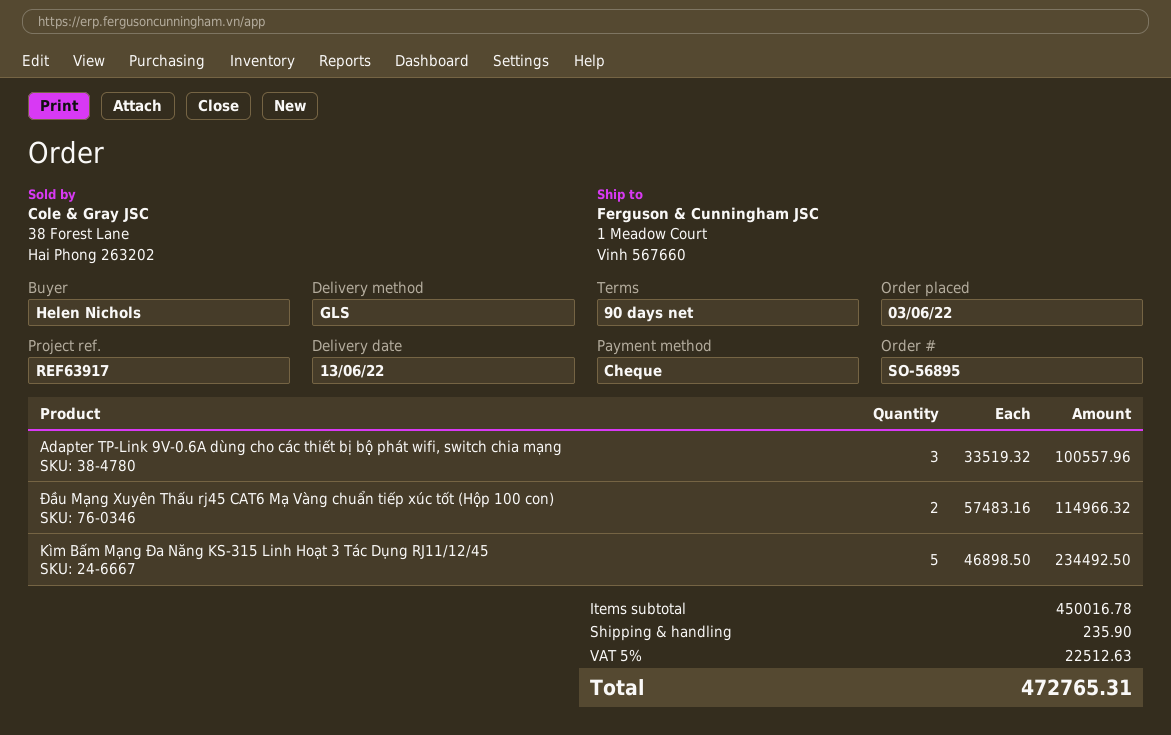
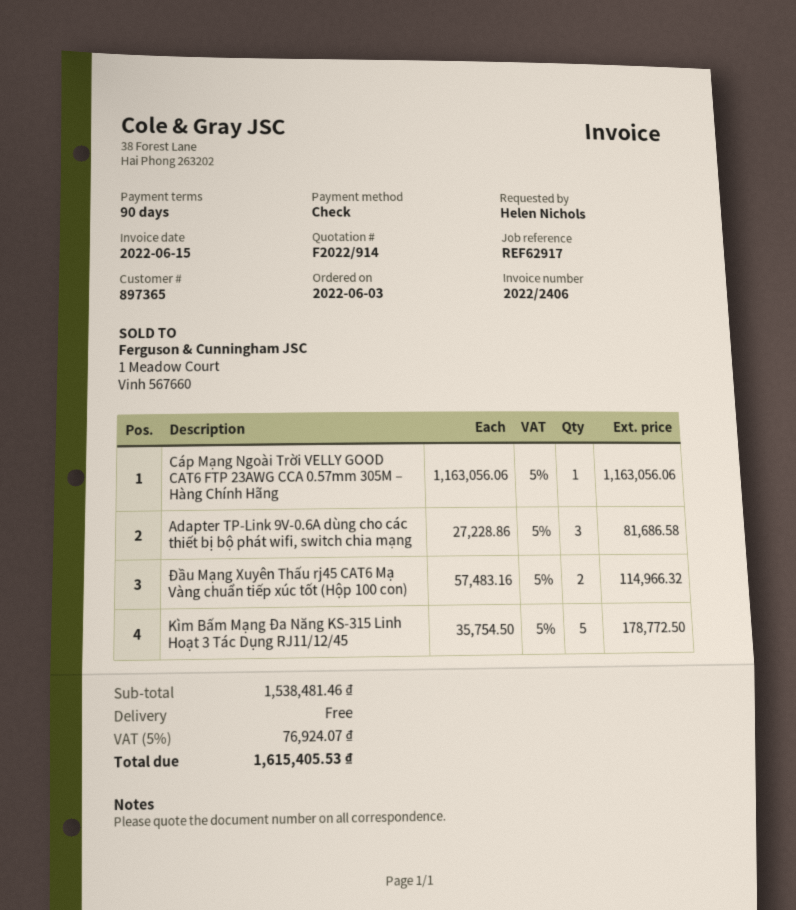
reference: REF63917 -> REF62917
Adapter TP-Link 9V-0.6A dùng cho các thiết bị bộ phát wifi, switch chia mạng: 3 x 33519.32 = 100557.96 -> 3 x 27228.86 = 81686.58
Kìm Bấm Mạng Đa Năng KS-315 Linh Hoạt 3 Tác Dụng RJ11/12/45: 5 x 46898.50 = 234492.50 -> 5 x 35754.50 = 178772.50
Cáp Mạng Ngoài Trời VELLY GOOD CAT6 FTP 23AWG CCA 0.57mm 305M – Hàng Chính Hãng: none -> 1 x 1163056.06 = 1163056.06
subtotal: 450016.78 -> 1538481.46
shipping: 235.90 -> 0.00
tax: 5% = 22512.63 -> 5% = 76924.07
total: 472765.31 -> 1615405.53

